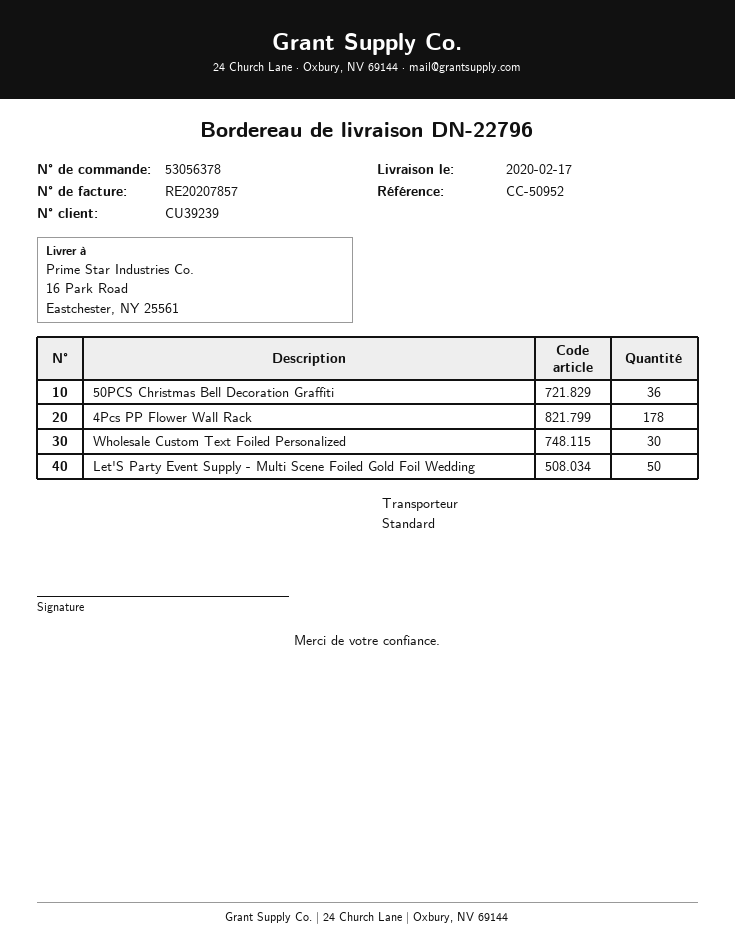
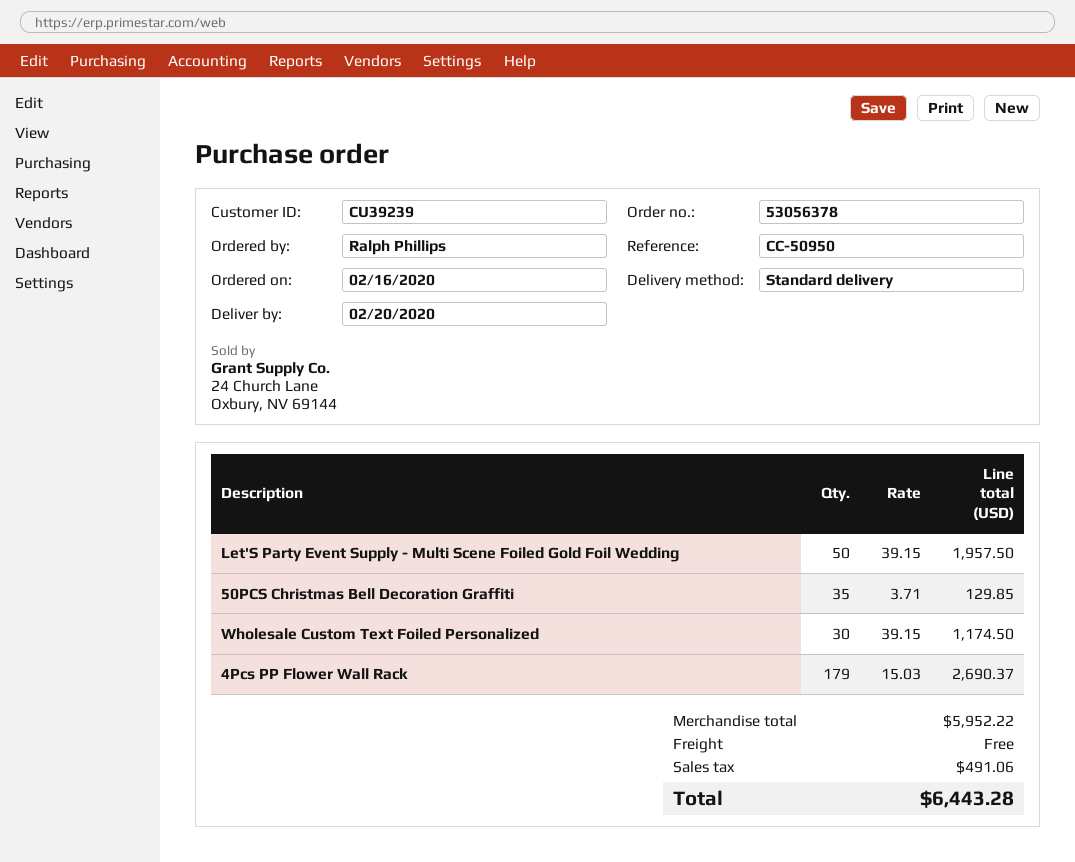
delivery date: 2020-02-17 -> 2020-02-20
reference: CC-50952 -> CC-50950
50PCS Christmas Bell Decoration Graffiti: 36 -> 35
4Pcs PP Flower Wall Rack: 178 -> 179

